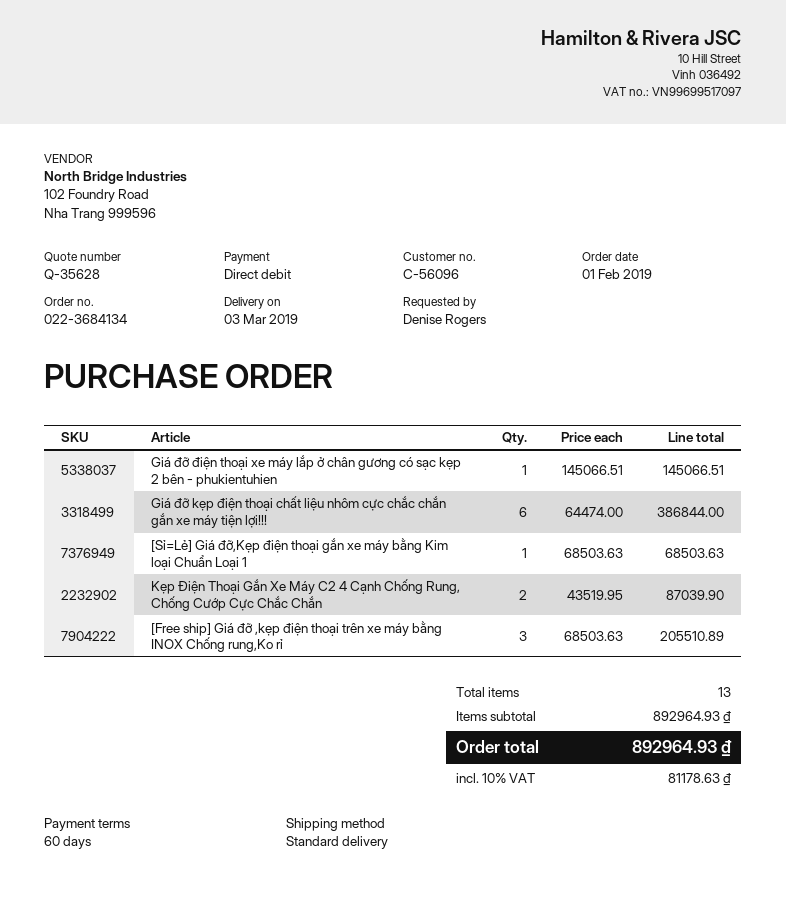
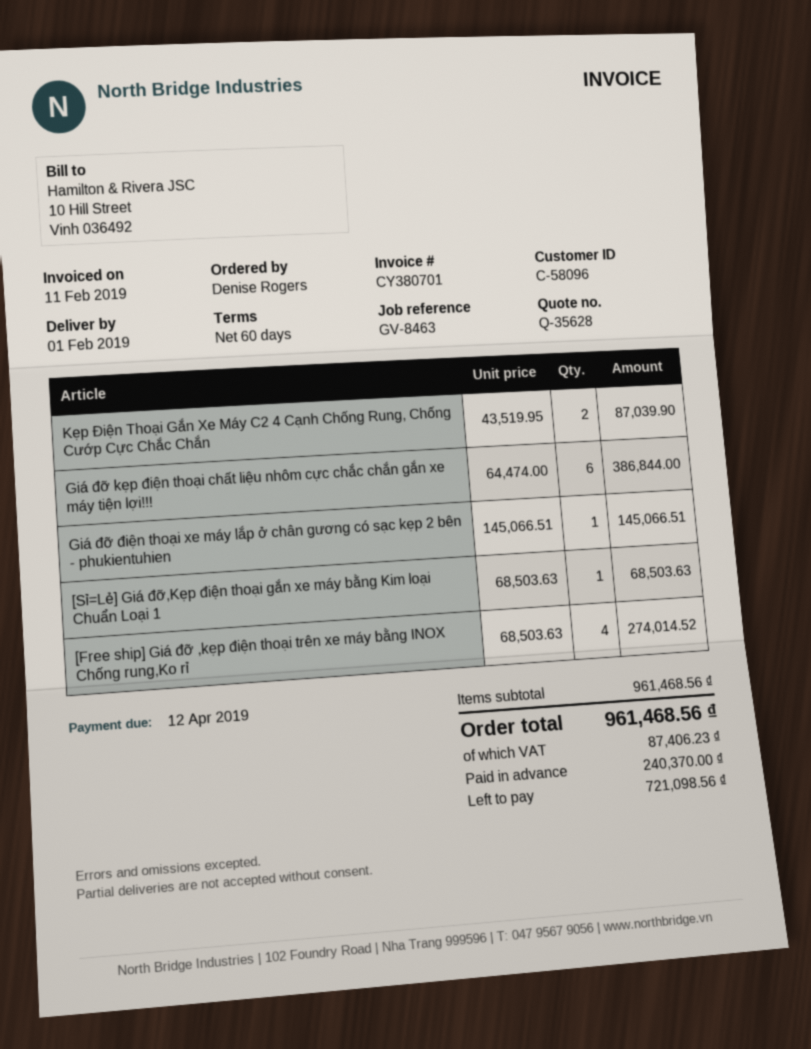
delivery date: 2019-03-03 -> 2019-02-01
customer number: C-56096 -> C-58096
[Free ship] Giá đỡ ,kẹp điện thoại trên xe máy bằng INOX Chống rung,Ko rỉ: 3 x 68503.63 = 205510.89 -> 4 x 68503.63 = 274014.52
subtotal: 892964.93 -> 961468.56
tax: 81178.63 -> 87406.23
total: 892964.93 -> 961468.56

